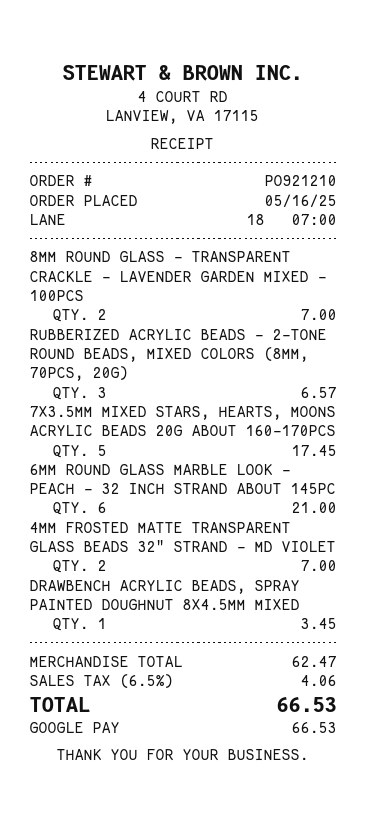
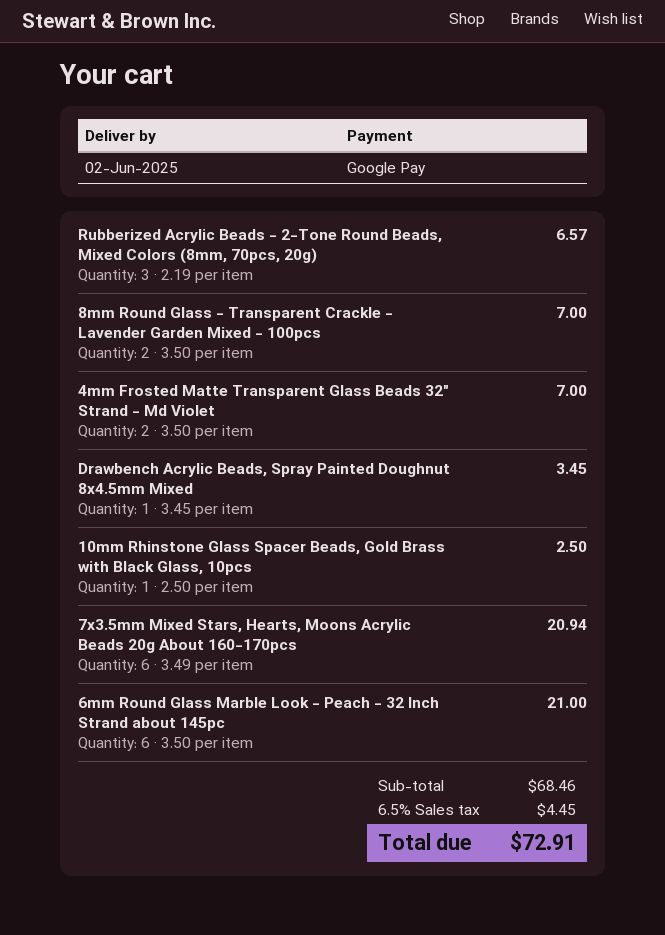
7X3.5MM MIXED STARS, HEARTS, MOONS ACRYLIC BEADS 20G ABOUT 160-170PCS: 5 for 17.45 -> 6 for 20.94
10mm Rhinstone Glass Spacer Beads, Gold Brass with Black Glass, 10pcs: none -> 1 for 2.50
subtotal: 62.47 -> 68.46
tax: 6.5% = 4.06 -> 6.5% = 4.45
total: 66.53 -> 72.91

